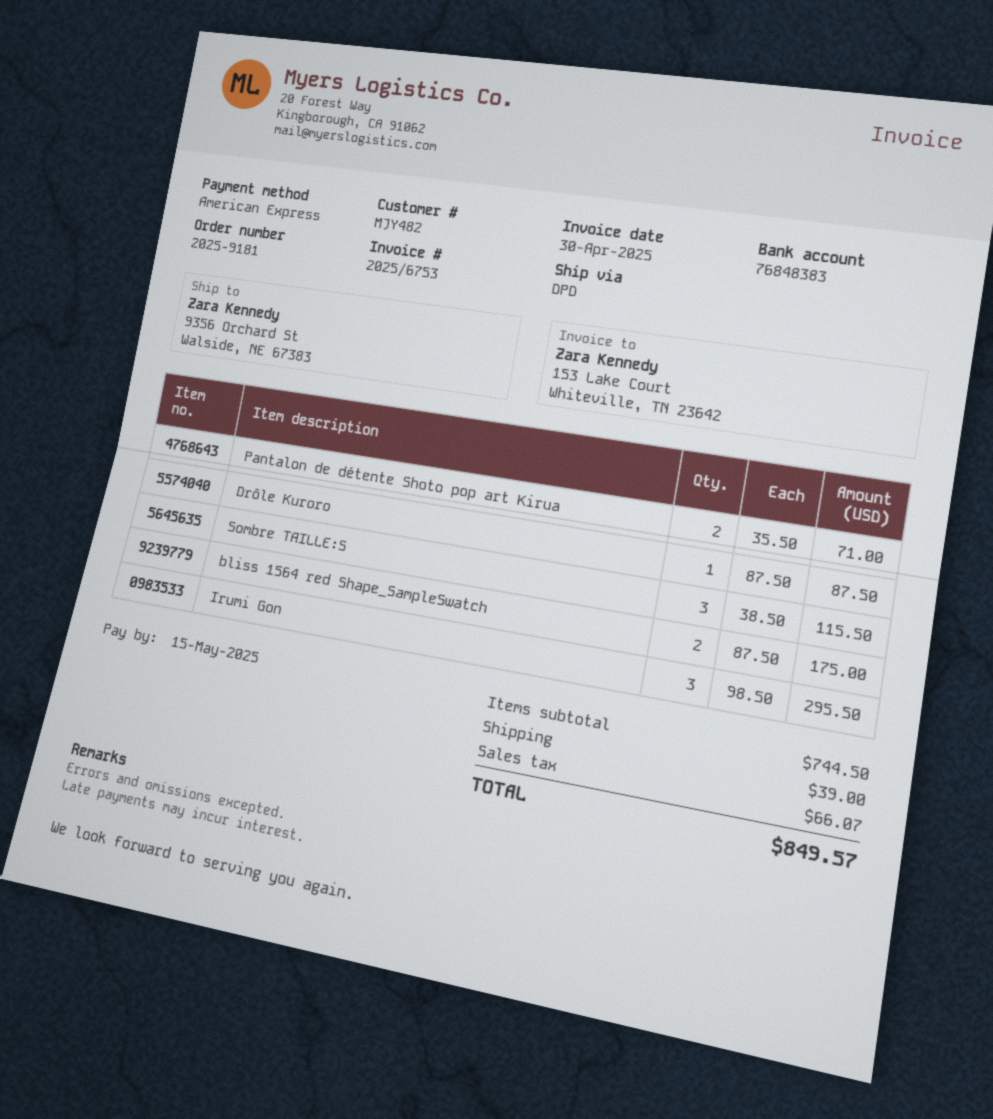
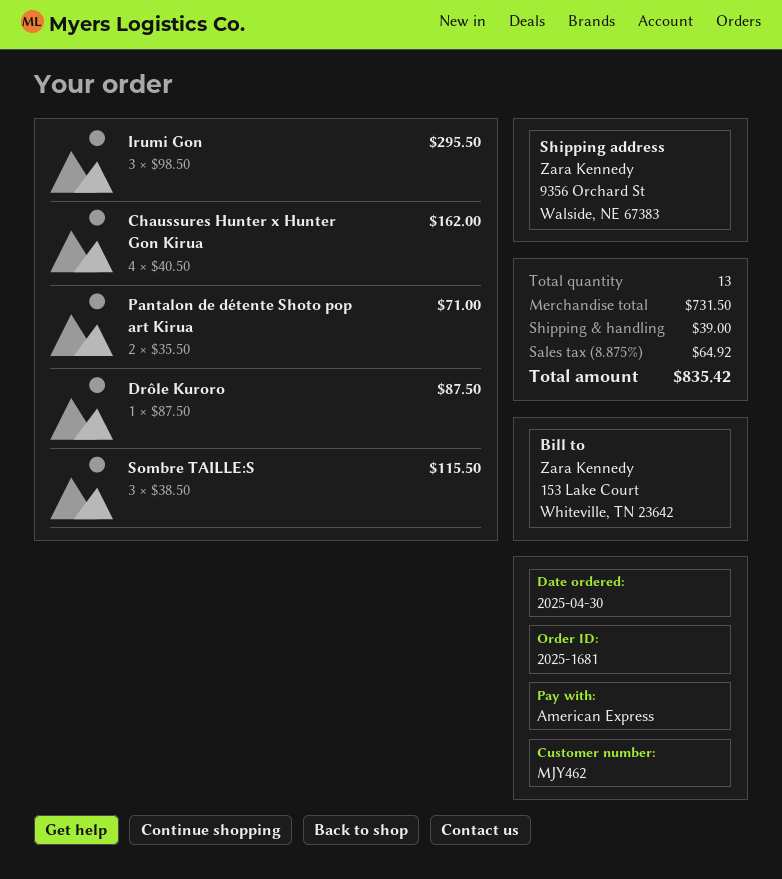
order number: 2025-9181 -> 2025-1681
customer number: MJY482 -> MJY462
bliss 1564 red Shape_SampleSwatch: 2 x 87.50 = 175.00 -> none
Chaussures Hunter x Hunter Gon Kirua: none -> 4 x 40.50 = 162.00
subtotal: 744.50 -> 731.50
tax: 66.07 -> 64.92
total: 849.57 -> 835.42

